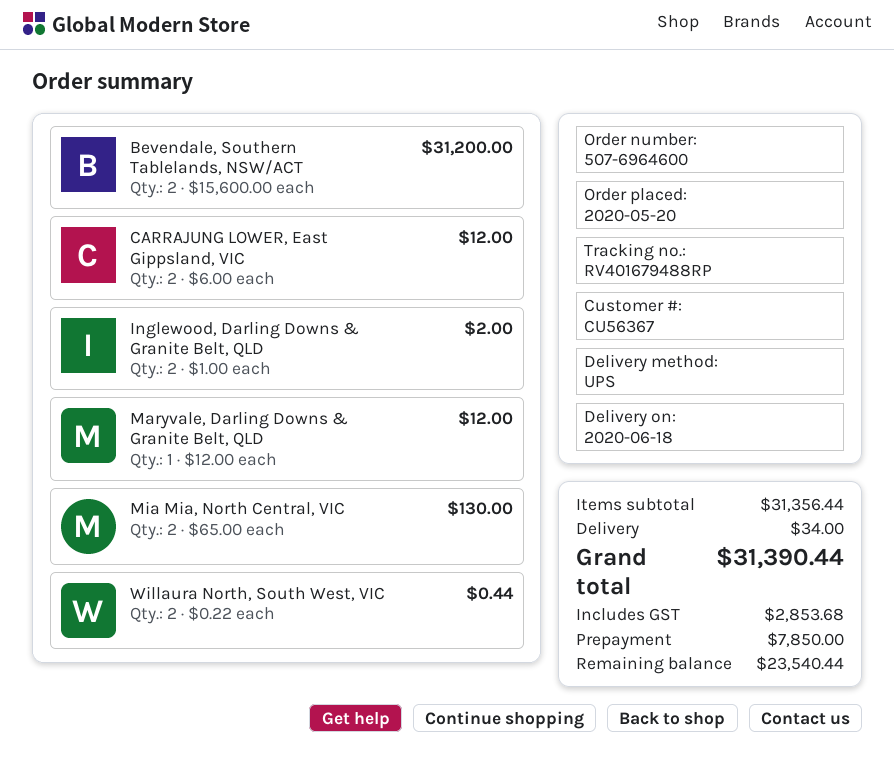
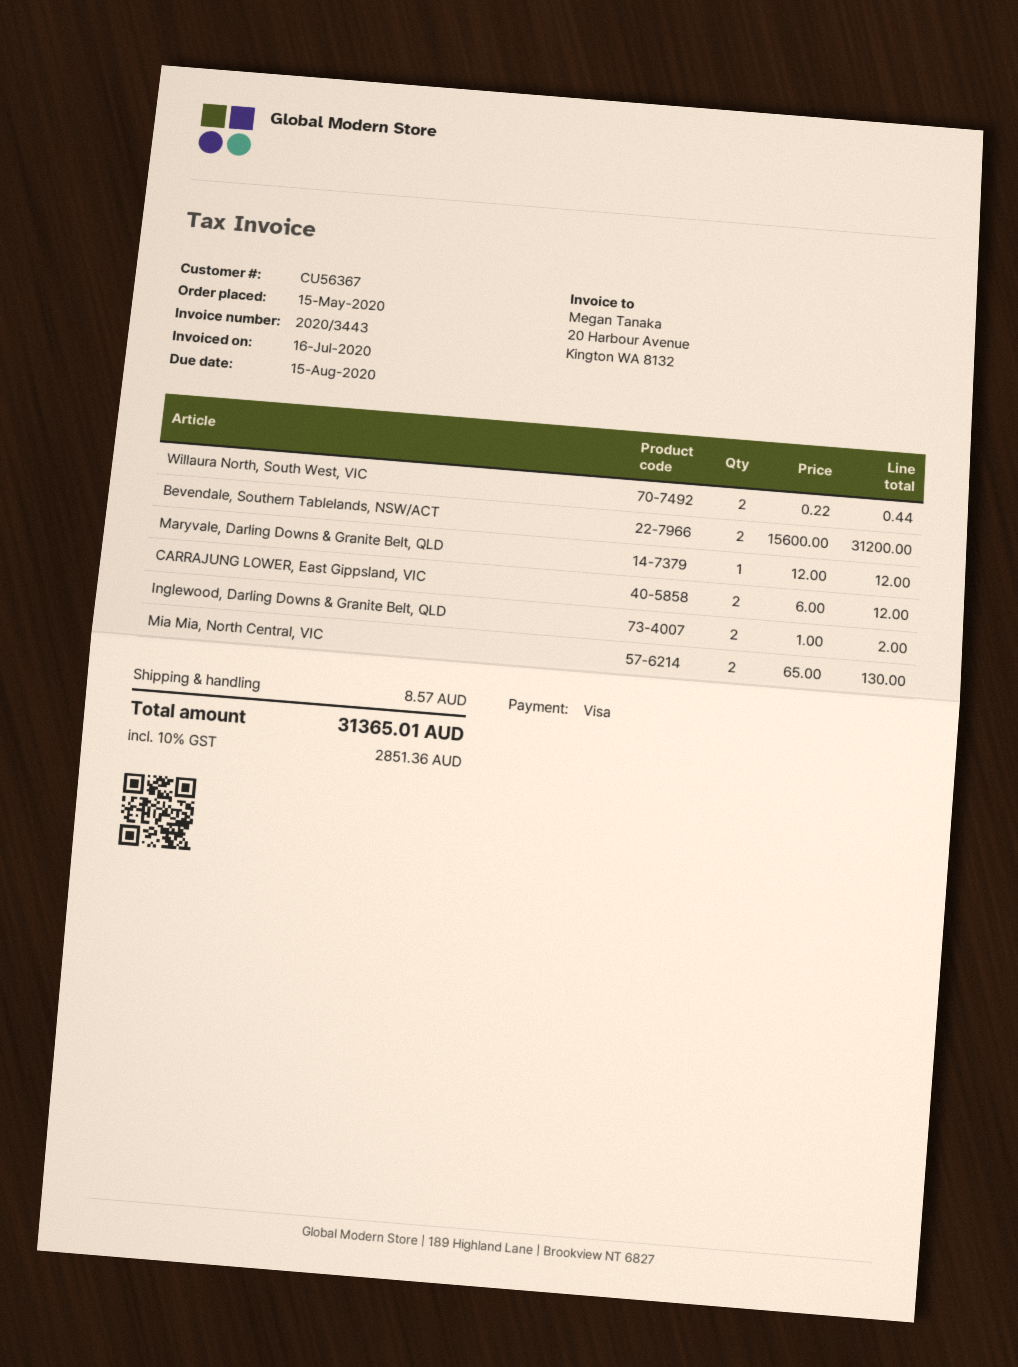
order date: 2020-05-20 -> 2020-05-15
shipping: 34.00 -> 8.57
tax: 2853.68 -> 2851.36
total: 31390.44 -> 31365.01

